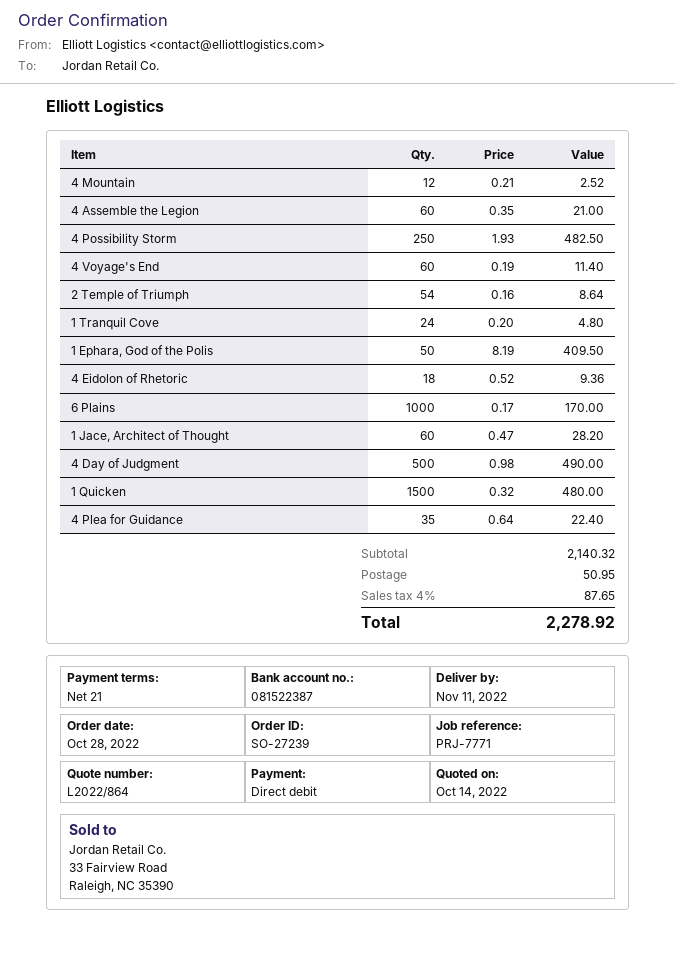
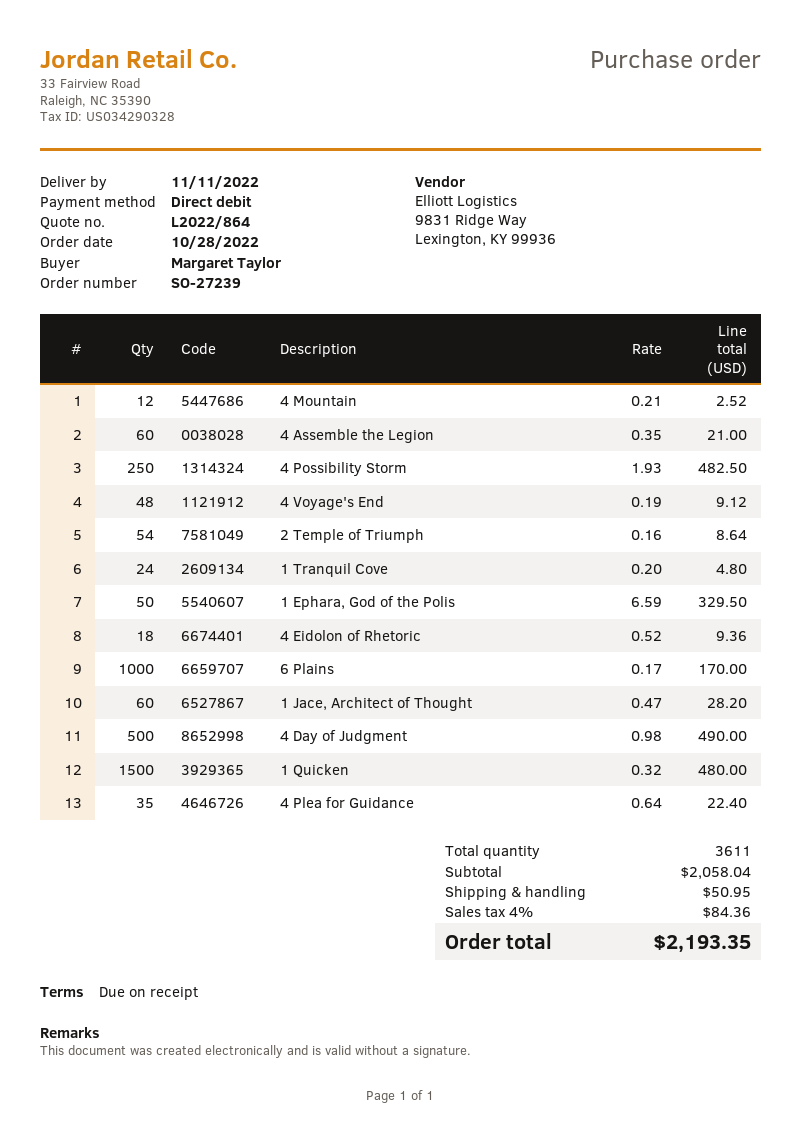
payment terms: 21 days -> on receipt
4 Voyage's End: 60 x 0.19 = 11.40 -> 48 x 0.19 = 9.12
1 Ephara, God of the Polis: 50 x 8.19 = 409.50 -> 50 x 6.59 = 329.50
subtotal: 2140.32 -> 2058.04
tax: 4% = 87.65 -> 4% = 84.36
total: 2278.92 -> 2193.35

